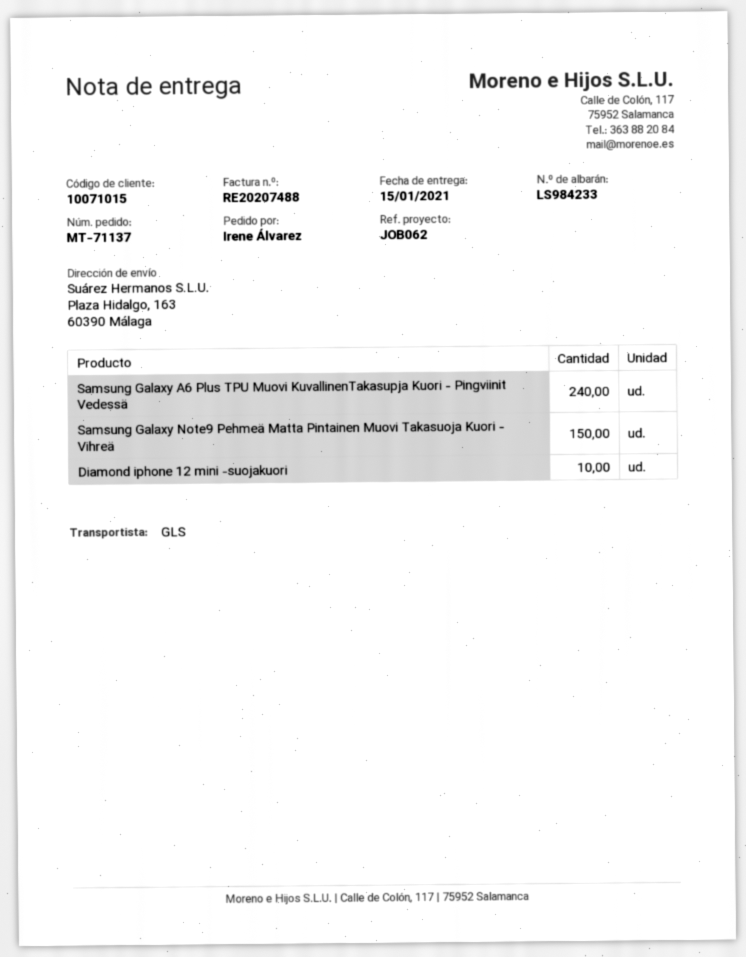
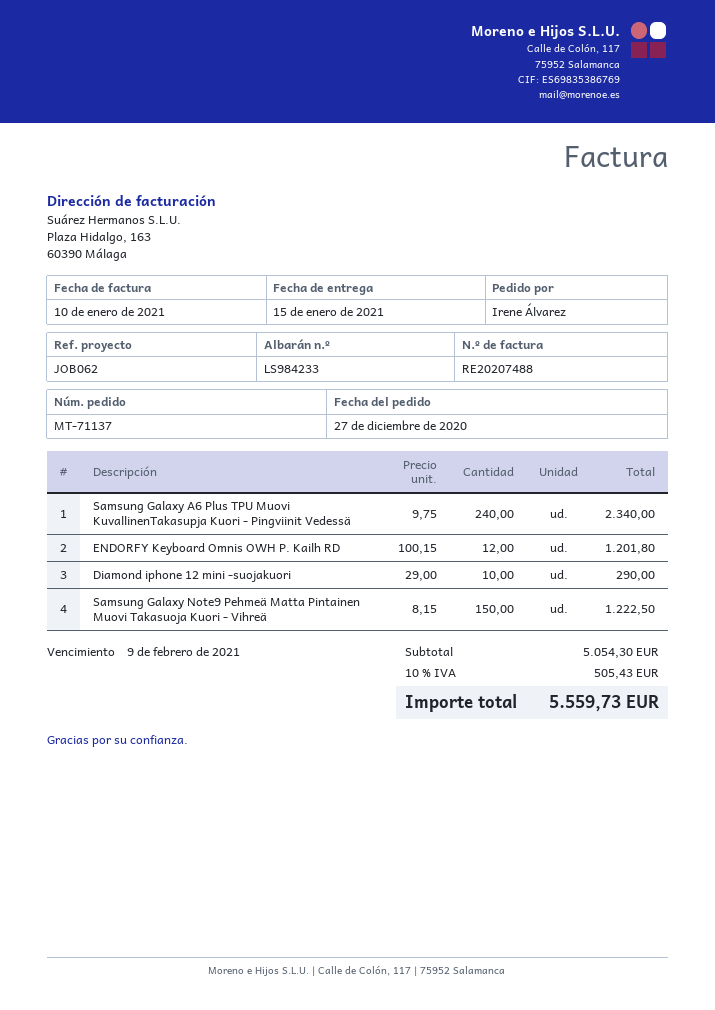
ENDORFY Keyboard Omnis OWH P. Kailh RD: none -> 12

